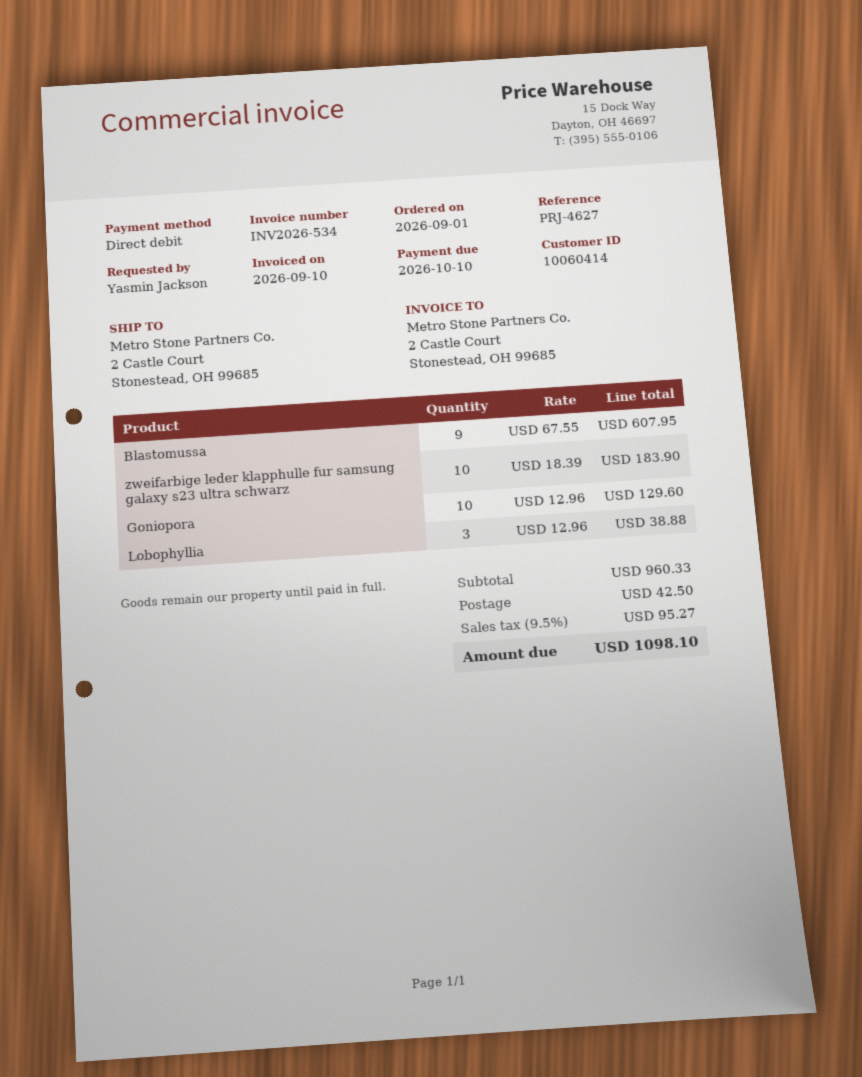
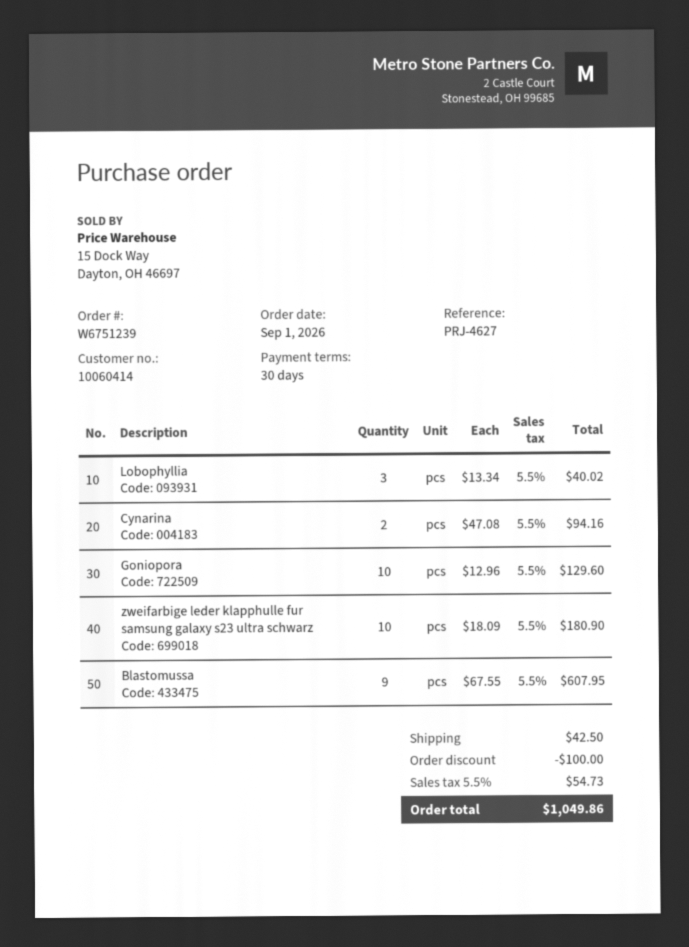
zweifarbige leder klapphulle fur samsung galaxy s23 ultra schwarz: 10 x 18.39 = 183.90 -> 10 x 18.09 = 180.90
Lobophyllia: 3 x 12.96 = 38.88 -> 3 x 13.34 = 40.02
Cynarina: none -> 2 x 47.08 = 94.16
discount: none -> 100.00
tax: 9.5% = 95.27 -> 5.5% = 54.73
total: 1098.10 -> 1049.86

